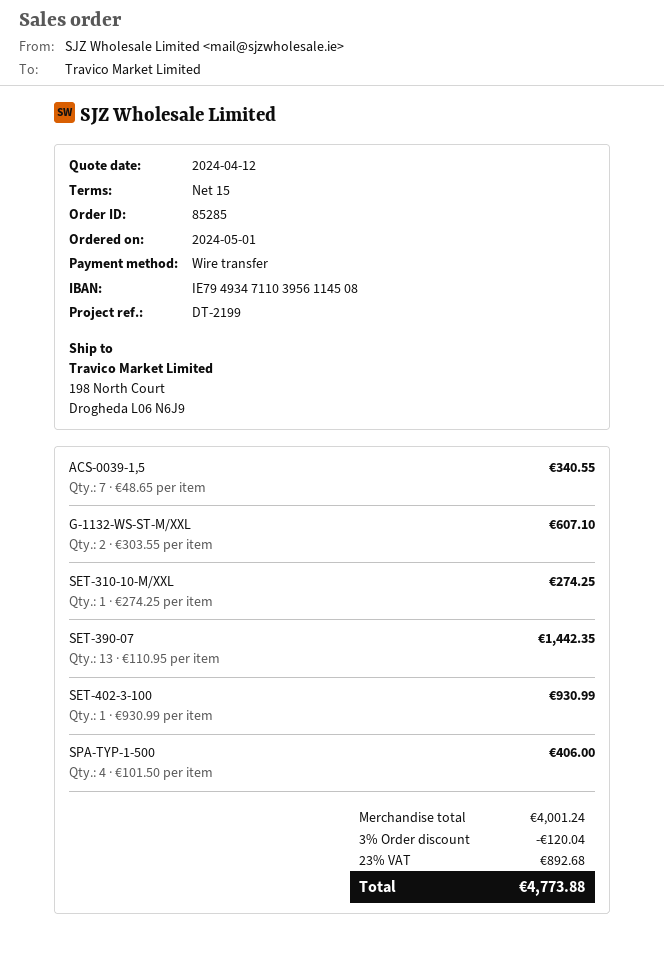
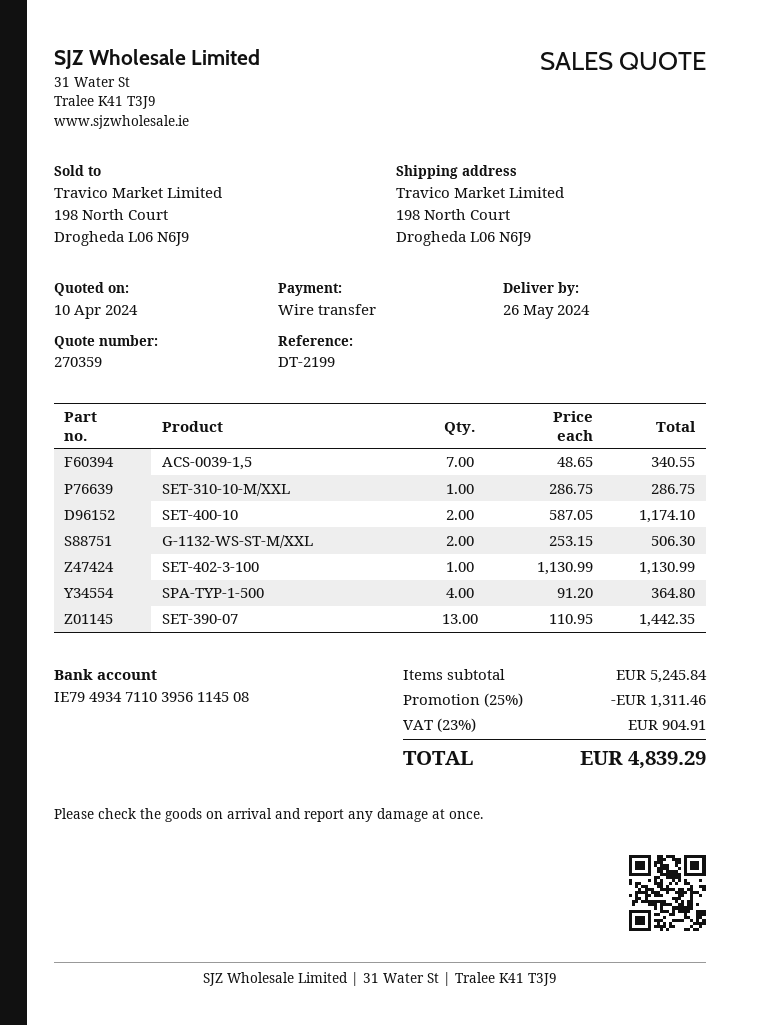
quote date: 2024-04-12 -> 2024-04-10
G-1132-WS-ST-M/XXL: 2 x 303.55 = 607.10 -> 2 x 253.15 = 506.30
SET-310-10-M/XXL: 1 x 274.25 = 274.25 -> 1 x 286.75 = 286.75
SET-402-3-100: 1 x 930.99 = 930.99 -> 1 x 1130.99 = 1130.99
SPA-TYP-1-500: 4 x 101.50 = 406.00 -> 4 x 91.20 = 364.80
SET-400-10: none -> 2 x 587.05 = 1174.10
subtotal: 4001.24 -> 5245.84
discount: 3% = 120.04 -> 25% = 1311.46
tax: 23% = 892.68 -> 23% = 904.91
total: 4773.88 -> 4839.29

